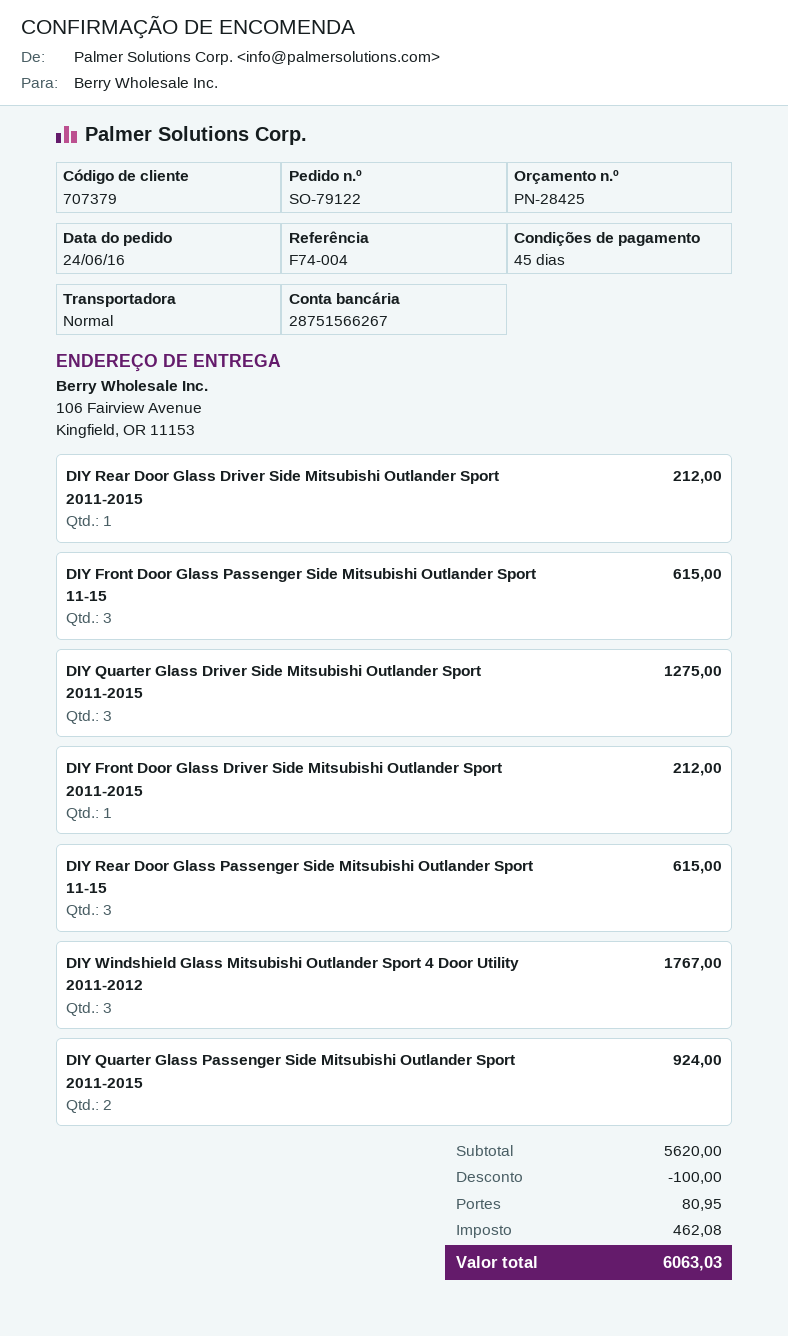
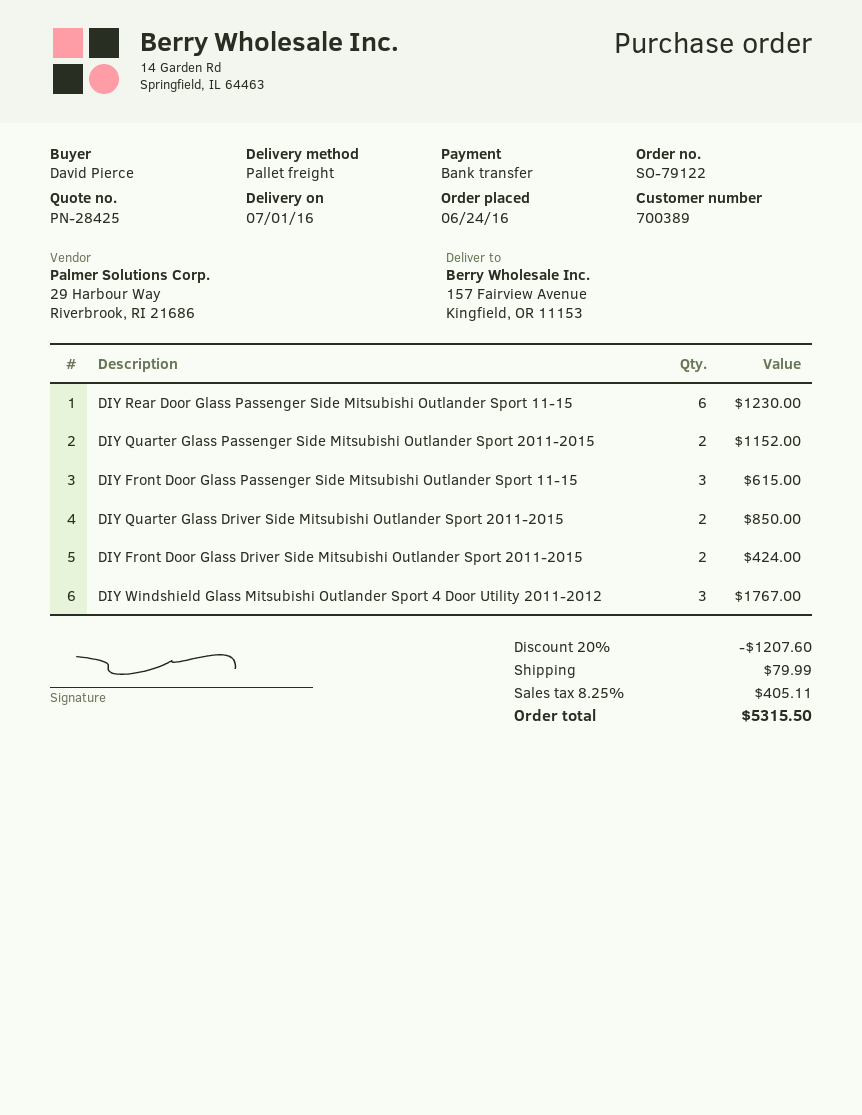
customer number: 707379 -> 700389
shipping method: standard -> pallet freight
ship to: 106 Fairview Avenue, Kingfield, OR 11153 -> 157 Fairview Avenue, Kingfield, OR 11153
DIY Rear Door Glass Driver Side Mitsubishi Outlander Sport 2011-2015: 1 for 212.00 -> none
DIY Quarter Glass Driver Side Mitsubishi Outlander Sport 2011-2015: 3 for 1275.00 -> 2 for 850.00
DIY Front Door Glass Driver Side Mitsubishi Outlander Sport 2011-2015: 1 for 212.00 -> 2 for 424.00
DIY Rear Door Glass Passenger Side Mitsubishi Outlander Sport 11-15: 3 for 615.00 -> 6 for 1230.00
DIY Quarter Glass Passenger Side Mitsubishi Outlander Sport 2011-2015: 2 for 924.00 -> 2 for 1152.00
discount: 100.00 -> 1207.60
shipping: 80.95 -> 79.99
tax: 462.08 -> 405.11
total: 6063.03 -> 5315.50

